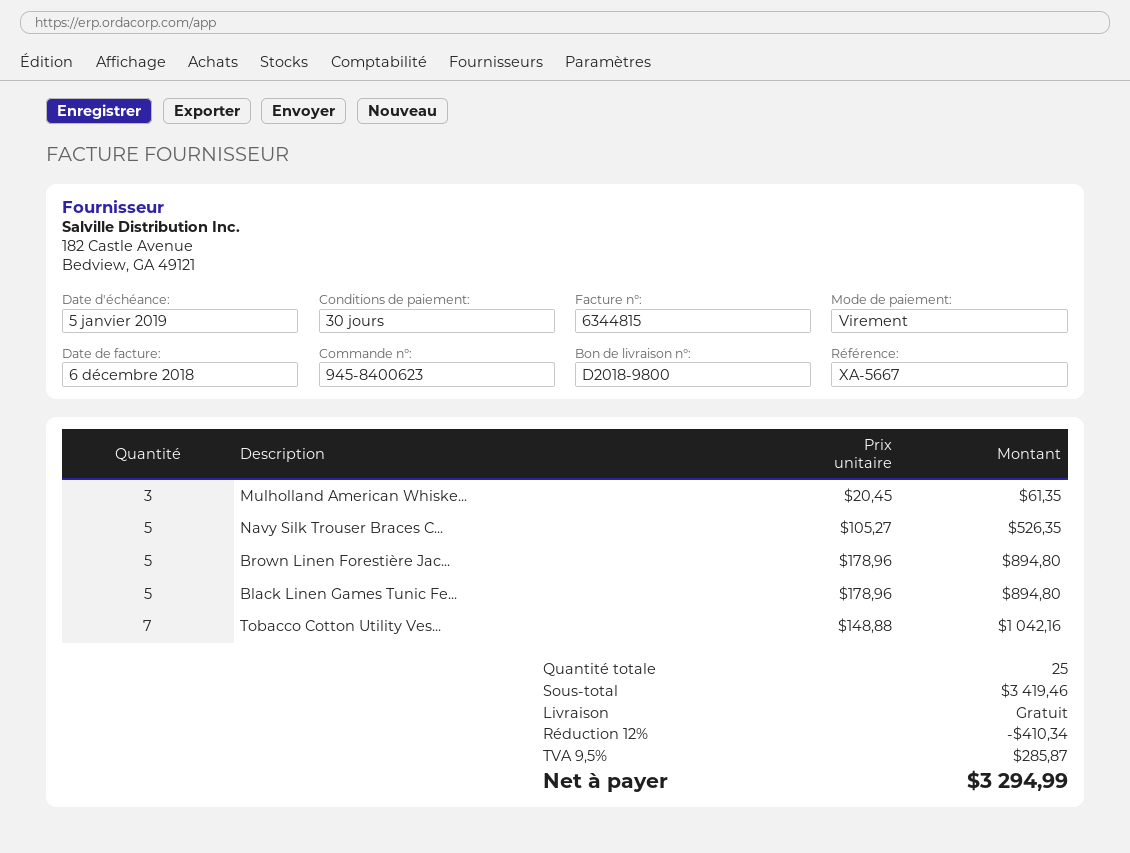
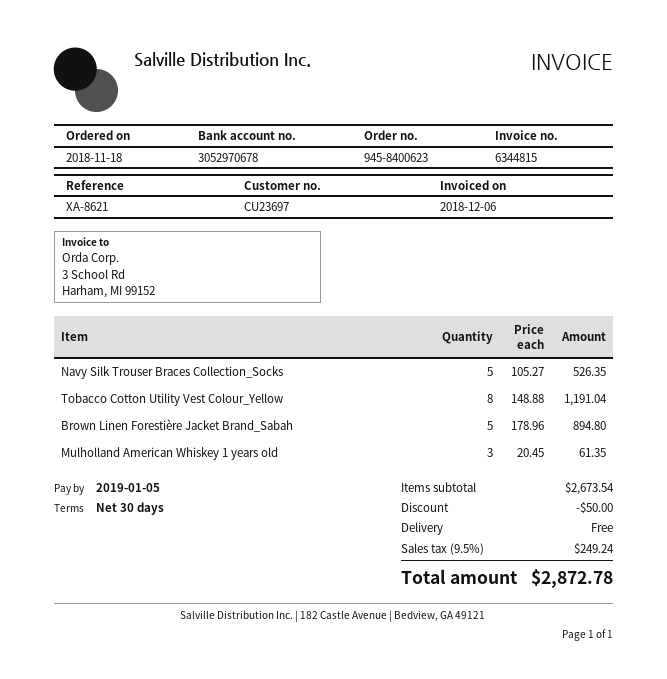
reference: XA-5667 -> XA-8621
Black Linen Games Tunic Fe...: 5 x 178.96 = 894.80 -> none
Tobacco Cotton Utility Ves...: 7 x 148.88 = 1042.16 -> 8 x 148.88 = 1191.04
subtotal: 3419.46 -> 2673.54
discount: 410.34 -> 50.00
tax: 9.5% = 285.87 -> 9.5% = 249.24
total: 3294.99 -> 2872.78

